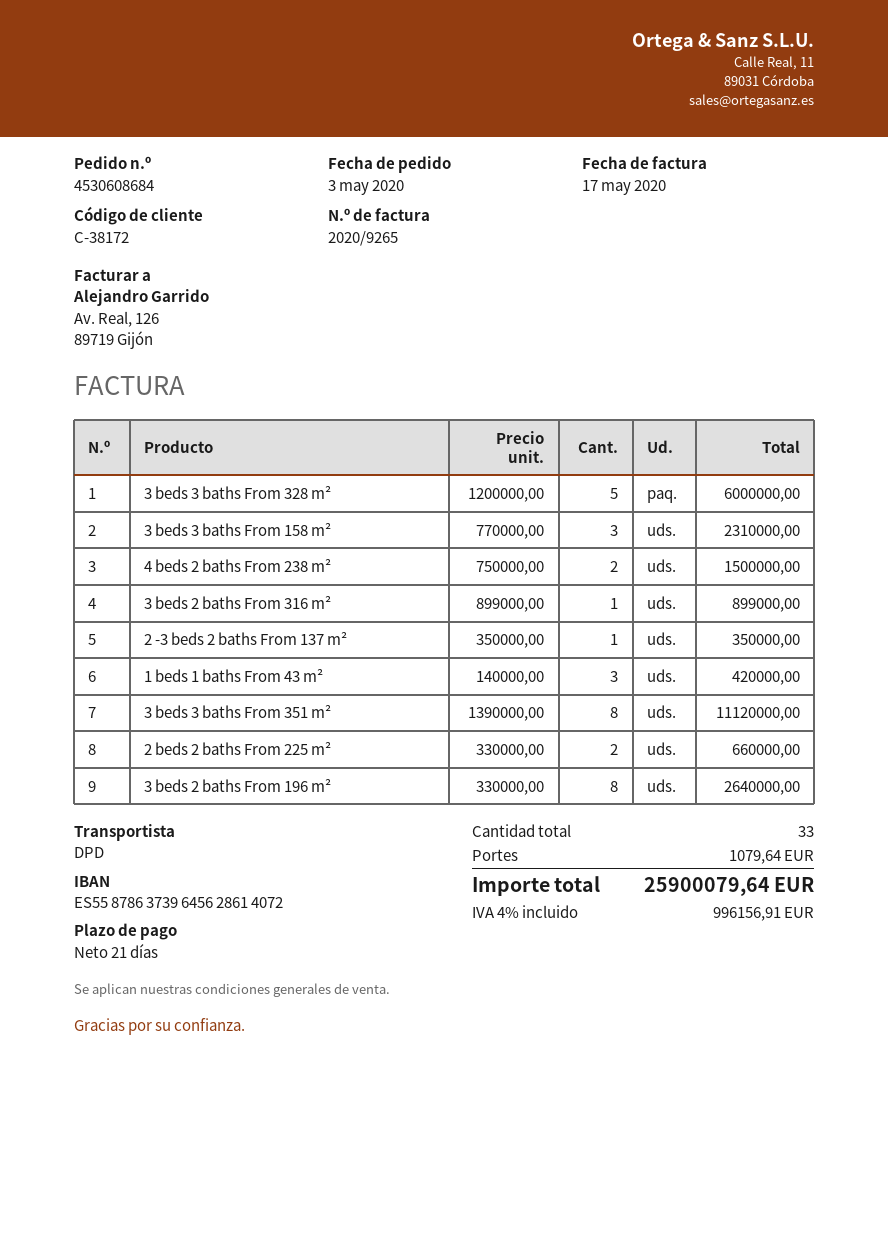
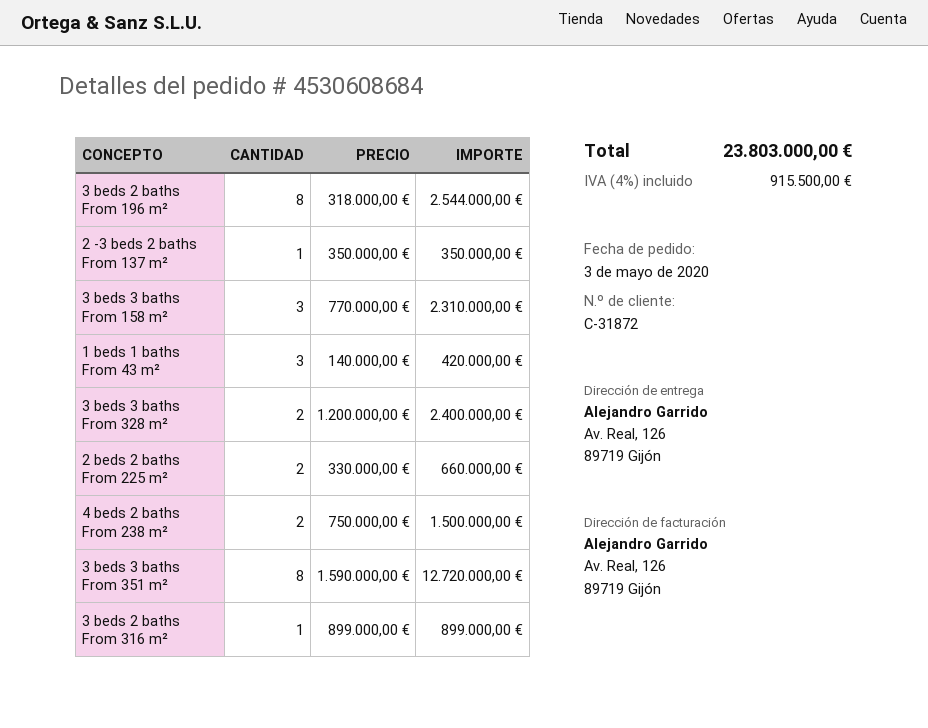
customer number: C-38172 -> C-31872
3 beds 3 baths From 328 m²: 5 x 1200000.00 = 6000000.00 -> 2 x 1200000.00 = 2400000.00
3 beds 3 baths From 351 m²: 8 x 1390000.00 = 11120000.00 -> 8 x 1590000.00 = 12720000.00
3 beds 2 baths From 196 m²: 8 x 330000.00 = 2640000.00 -> 8 x 318000.00 = 2544000.00
shipping: 1079.64 -> none
tax: 4% = 996156.91 -> 4% = 915500.00
total: 25900079.64 -> 23803000.00

